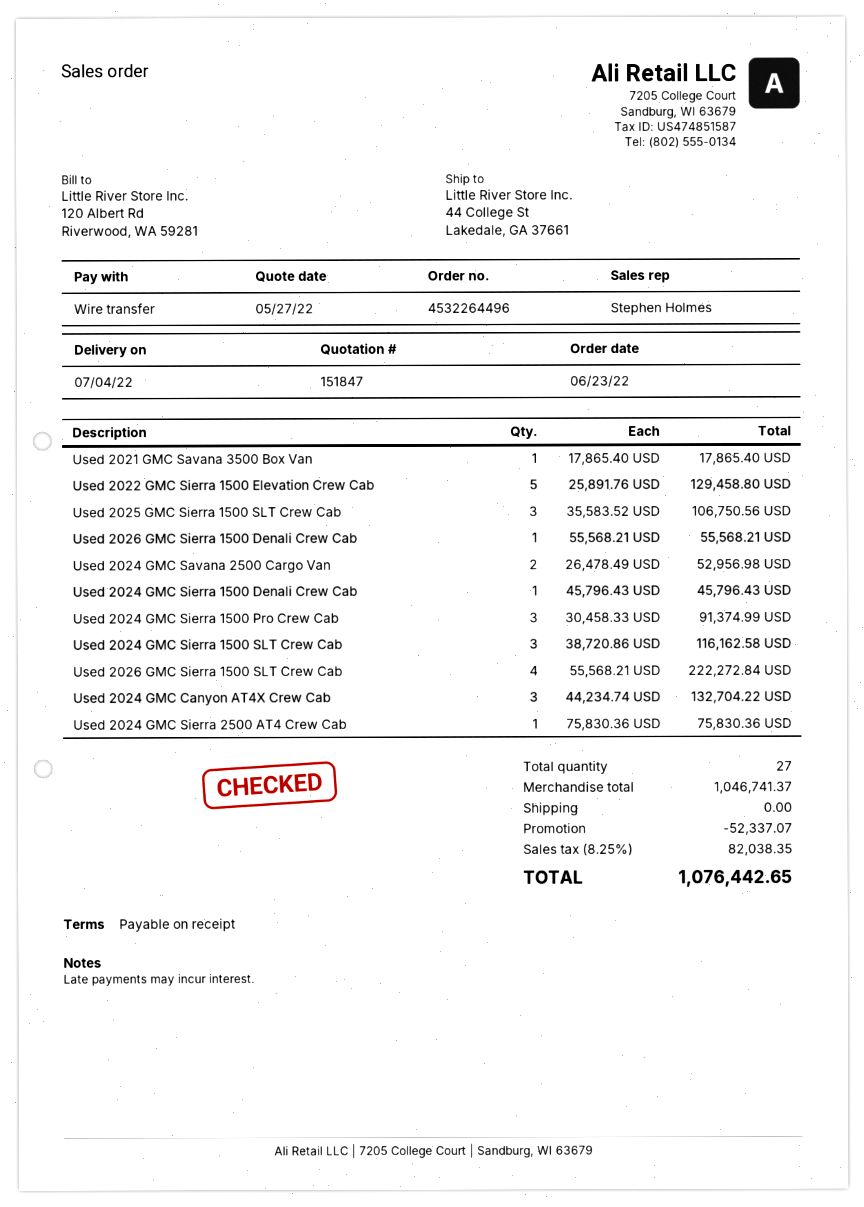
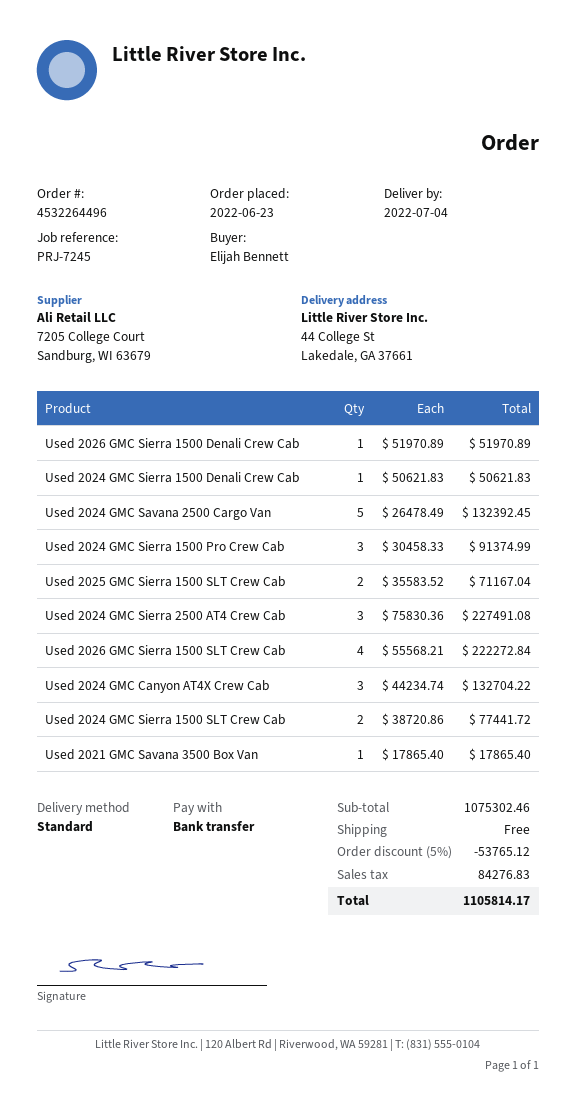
Used 2022 GMC Sierra 1500 Elevation Crew Cab: 5 x 25891.76 = 129458.80 -> none
Used 2025 GMC Sierra 1500 SLT Crew Cab: 3 x 35583.52 = 106750.56 -> 2 x 35583.52 = 71167.04
Used 2026 GMC Sierra 1500 Denali Crew Cab: 1 x 55568.21 = 55568.21 -> 1 x 51970.89 = 51970.89
Used 2024 GMC Savana 2500 Cargo Van: 2 x 26478.49 = 52956.98 -> 5 x 26478.49 = 132392.45
Used 2024 GMC Sierra 1500 Denali Crew Cab: 1 x 45796.43 = 45796.43 -> 1 x 50621.83 = 50621.83
Used 2024 GMC Sierra 1500 SLT Crew Cab: 3 x 38720.86 = 116162.58 -> 2 x 38720.86 = 77441.72
Used 2024 GMC Sierra 2500 AT4 Crew Cab: 1 x 75830.36 = 75830.36 -> 3 x 75830.36 = 227491.08
subtotal: 1046741.37 -> 1075302.46
discount: 52337.07 -> 53765.12
tax: 82038.35 -> 84276.83
total: 1076442.65 -> 1105814.17

